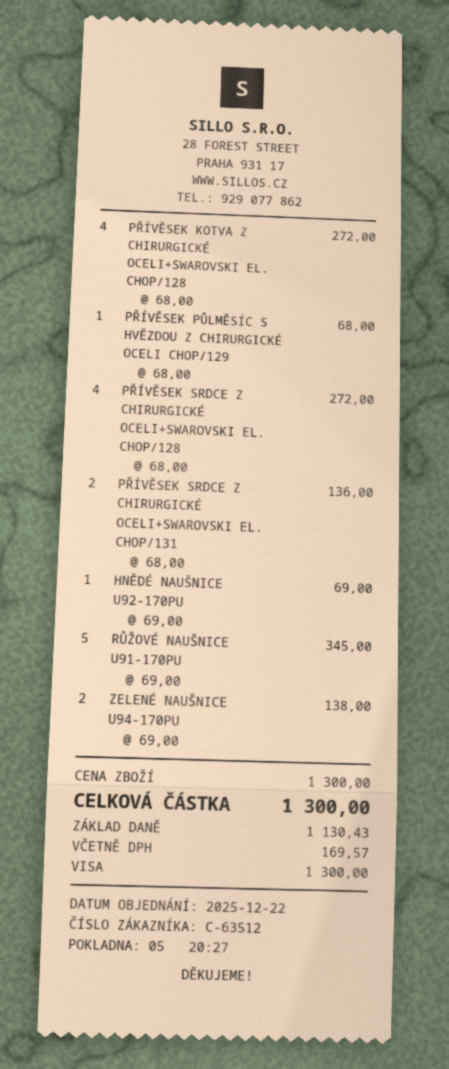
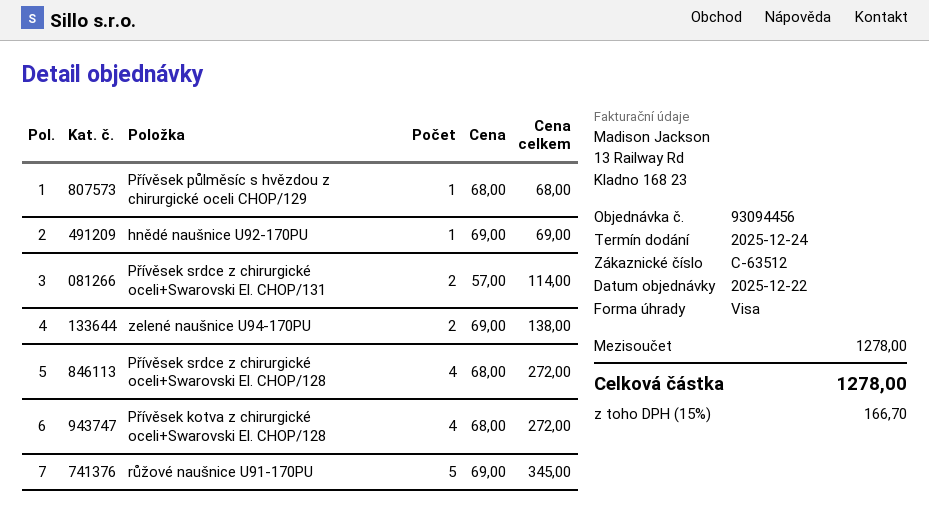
PŘÍVĚSEK SRDCE Z CHIRURGICKÉ OCELI+SWAROVSKI EL. CHOP/131: 2 x 68.00 = 136.00 -> 2 x 57.00 = 114.00
subtotal: 1300.00 -> 1278.00
tax: 169.57 -> 166.70
total: 1300.00 -> 1278.00

